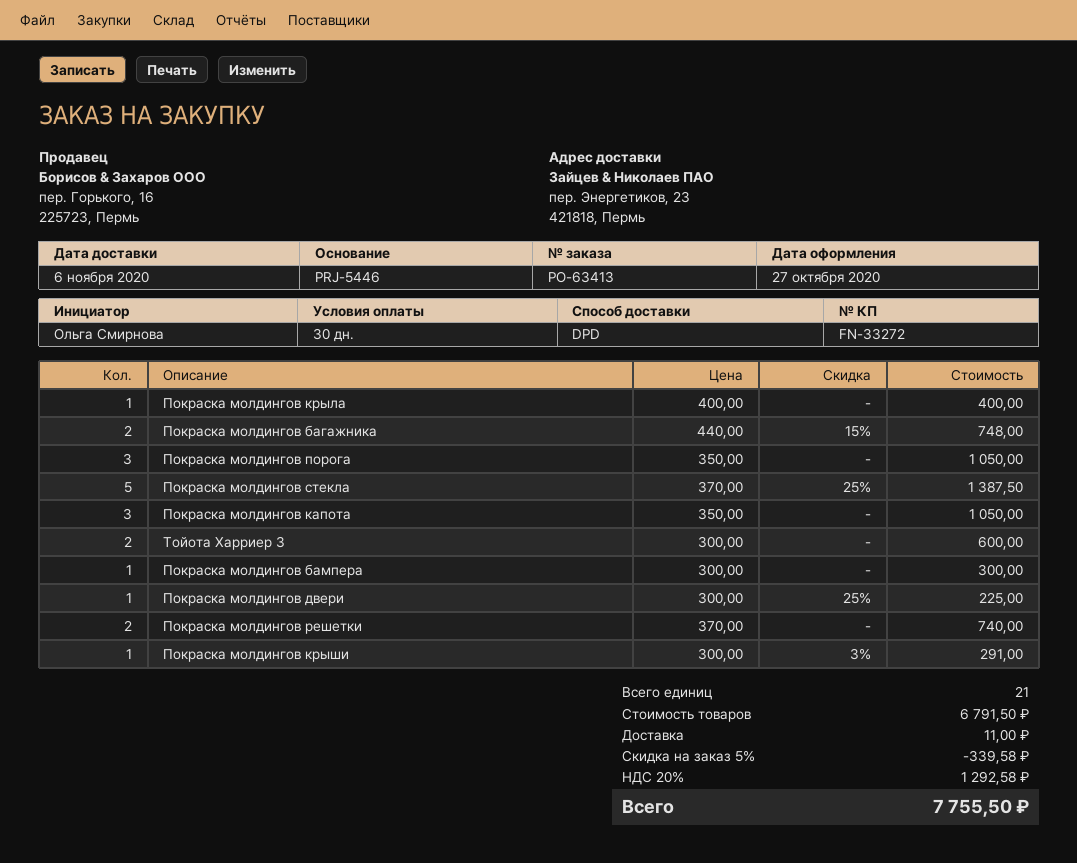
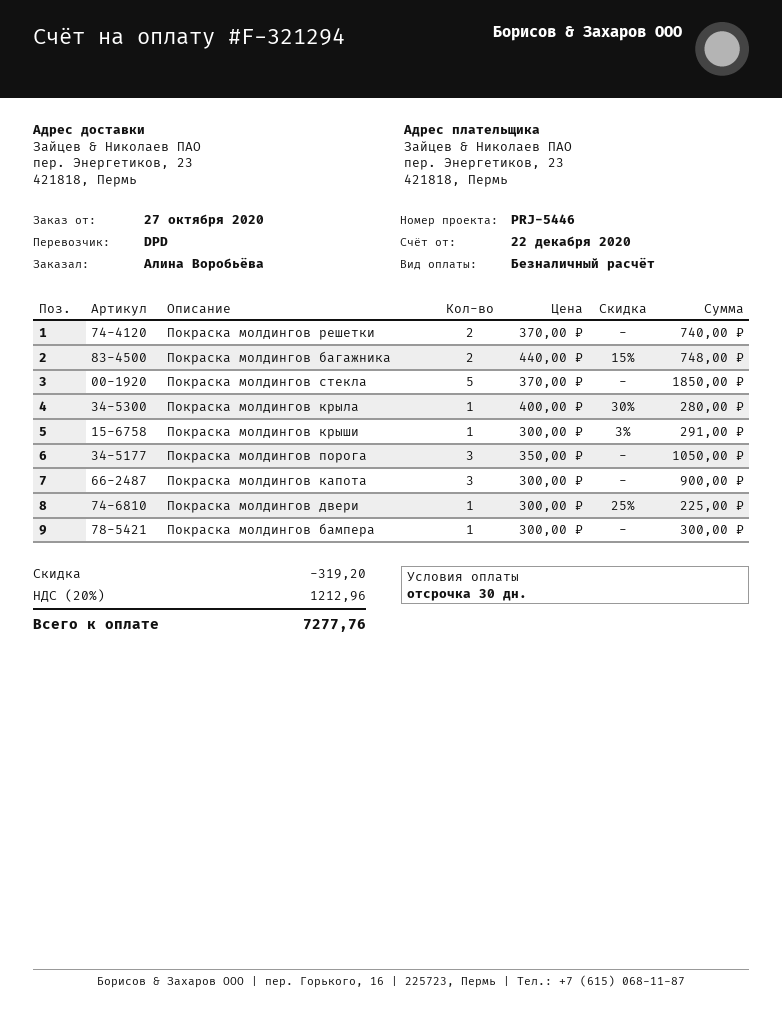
ordered by: Ольга Смирнова -> Алина Воробьёва
Покраска молдингов крыла: 1 x 400.00 = 400.00 -> 1 x 400.00 - 30% = 280.00
Покраска молдингов стекла: 5 x 370.00 - 25% = 1387.50 -> 5 x 370.00 = 1850.00
Покраска молдингов капота: 3 x 350.00 = 1050.00 -> 3 x 300.00 = 900.00
Тойота Харриер 3: 2 x 300.00 = 600.00 -> none
discount: 339.58 -> 319.20
shipping: 11.00 -> none
tax: 20% = 1292.58 -> 20% = 1212.96
total: 7755.50 -> 7277.76

